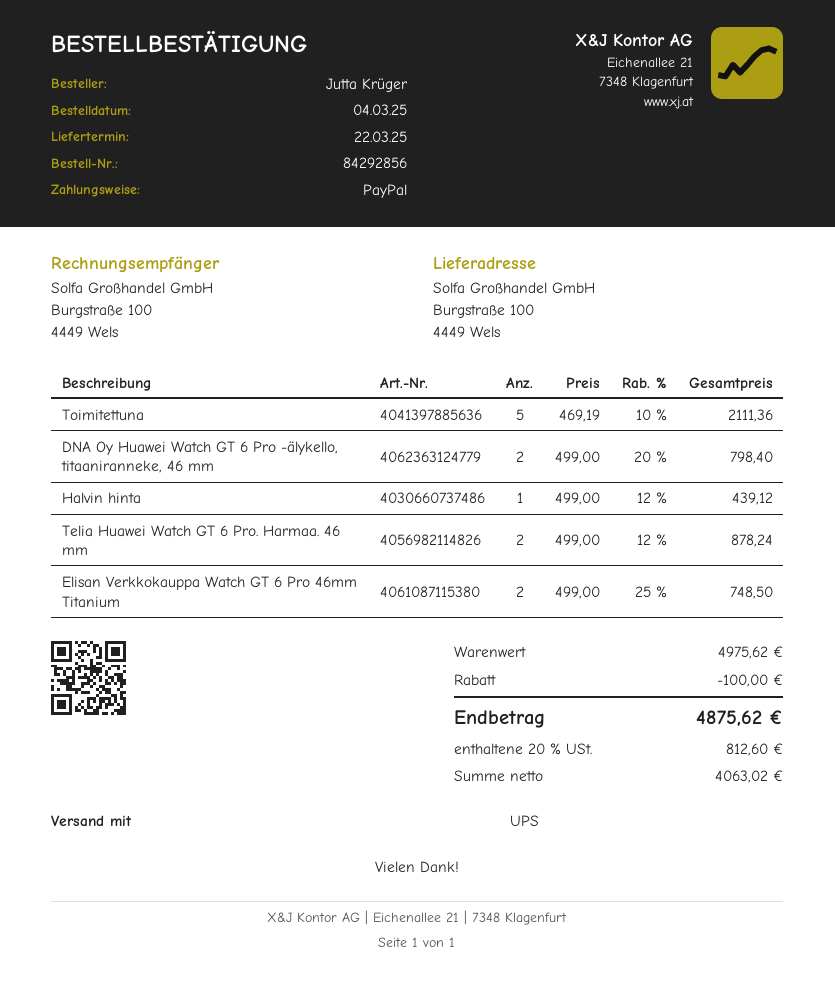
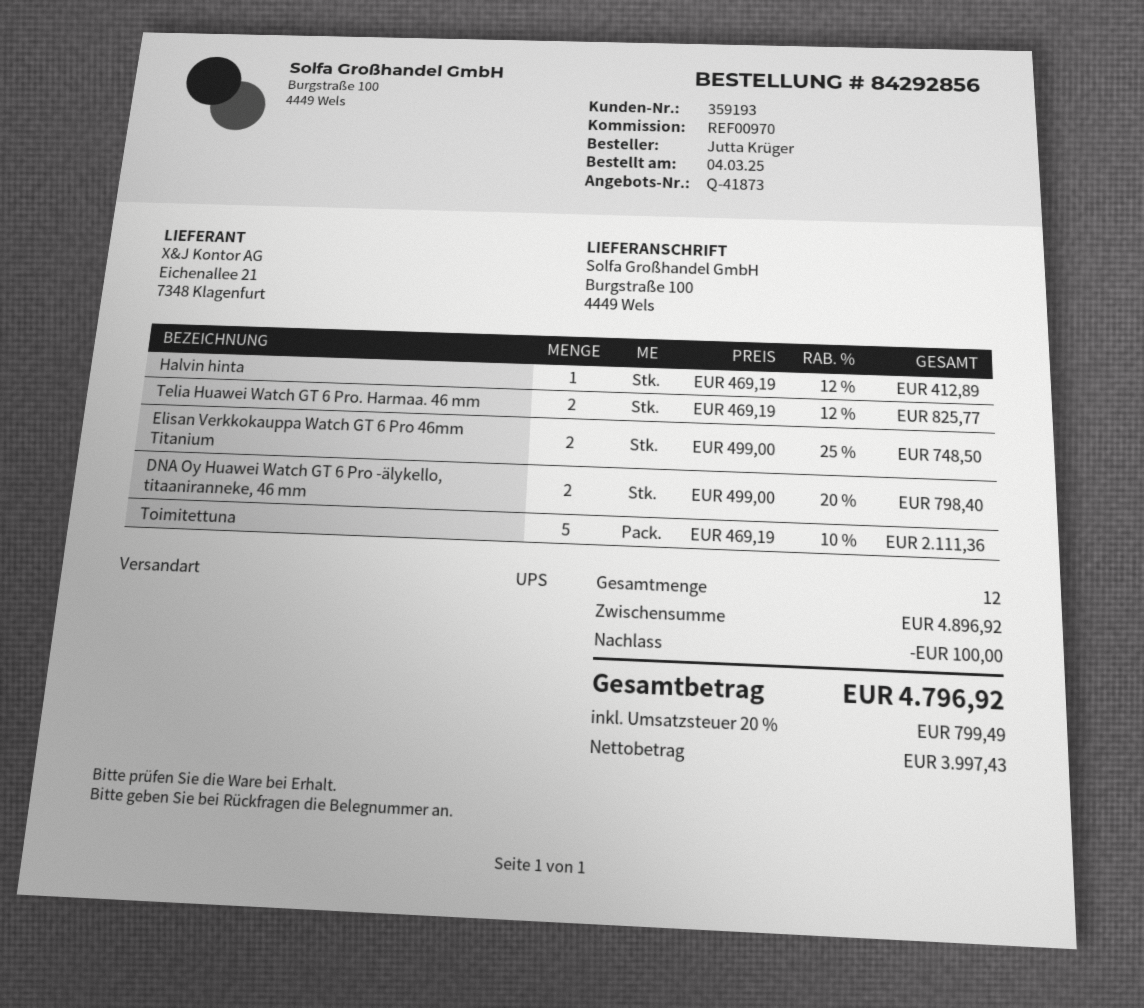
Halvin hinta: 1 x 499.00 - 12% = 439.12 -> 1 x 469.19 - 12% = 412.89
Telia Huawei Watch GT 6 Pro. Harmaa. 46 mm: 2 x 499.00 - 12% = 878.24 -> 2 x 469.19 - 12% = 825.77
subtotal: 4975.62 -> 4896.92
net: 4063.02 -> 3997.43
tax: 20% = 812.60 -> 20% = 799.49
total: 4875.62 -> 4796.92

